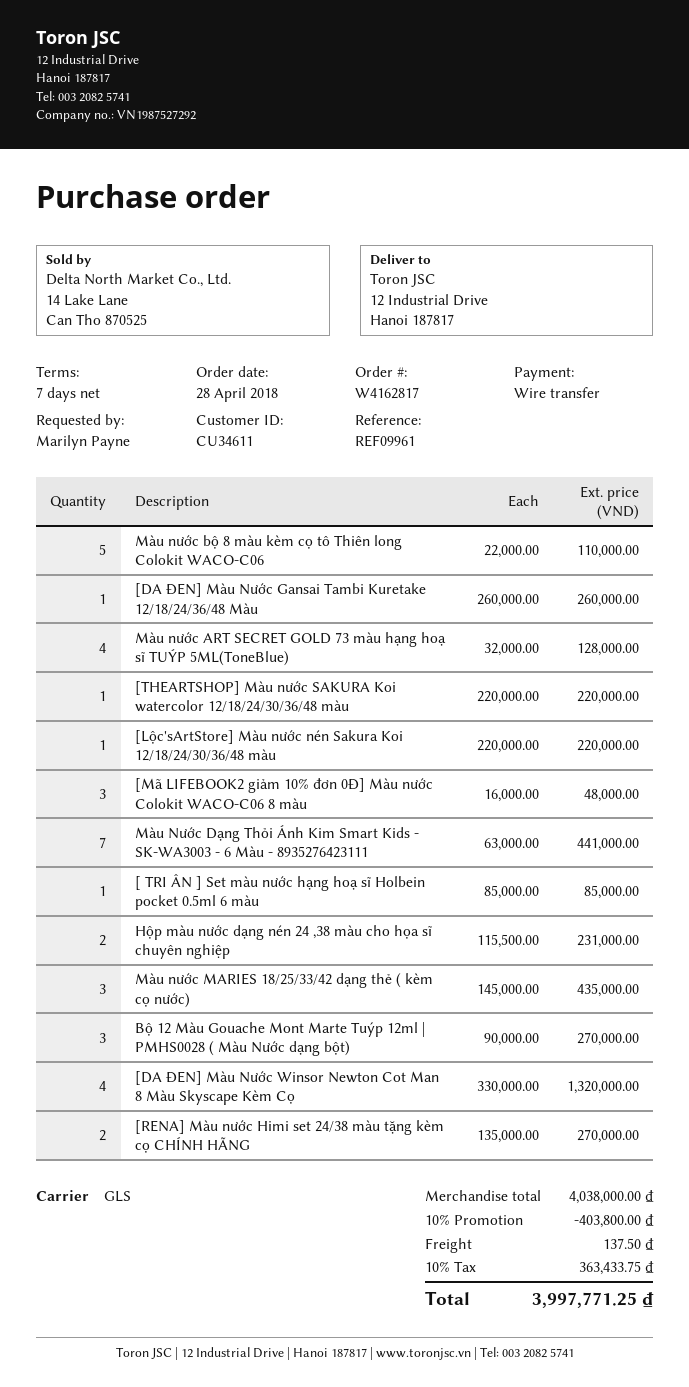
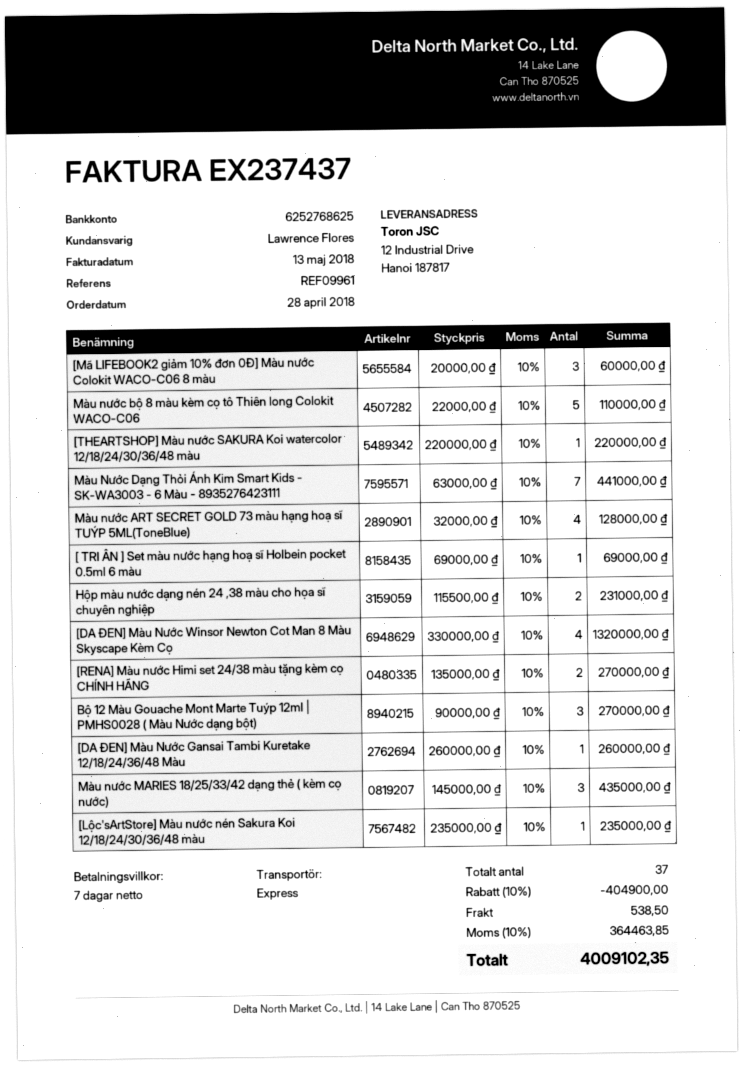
shipping method: GLS -> express
[Lộc'sArtStore] Màu nước nén Sakura Koi 12/18/24/30/36/48 màu: 1 x 220000.00 = 220000.00 -> 1 x 235000.00 = 235000.00
[Mã LIFEBOOK2 giảm 10% đơn 0Đ] Màu nước Colokit WACO-C06 8 màu: 3 x 16000.00 = 48000.00 -> 3 x 20000.00 = 60000.00
[ TRI ÂN ] Set màu nước hạng hoạ sĩ Holbein pocket 0.5ml 6 màu: 1 x 85000.00 = 85000.00 -> 1 x 69000.00 = 69000.00
discount: 10% = 403800.00 -> 10% = 404900.00
shipping: 137.50 -> 538.50
tax: 10% = 363433.75 -> 10% = 364463.85
total: 3997771.25 -> 4009102.35

